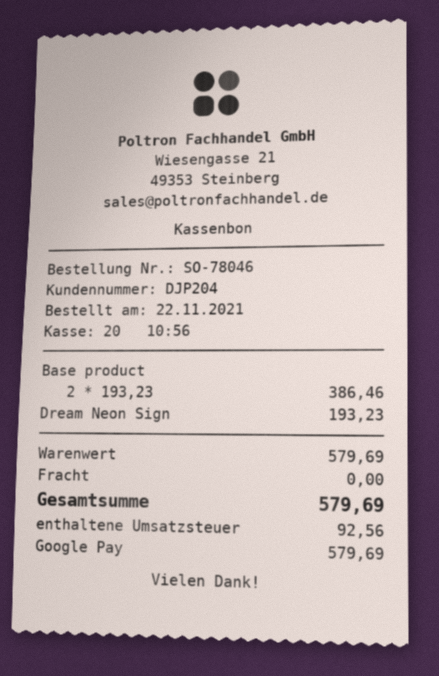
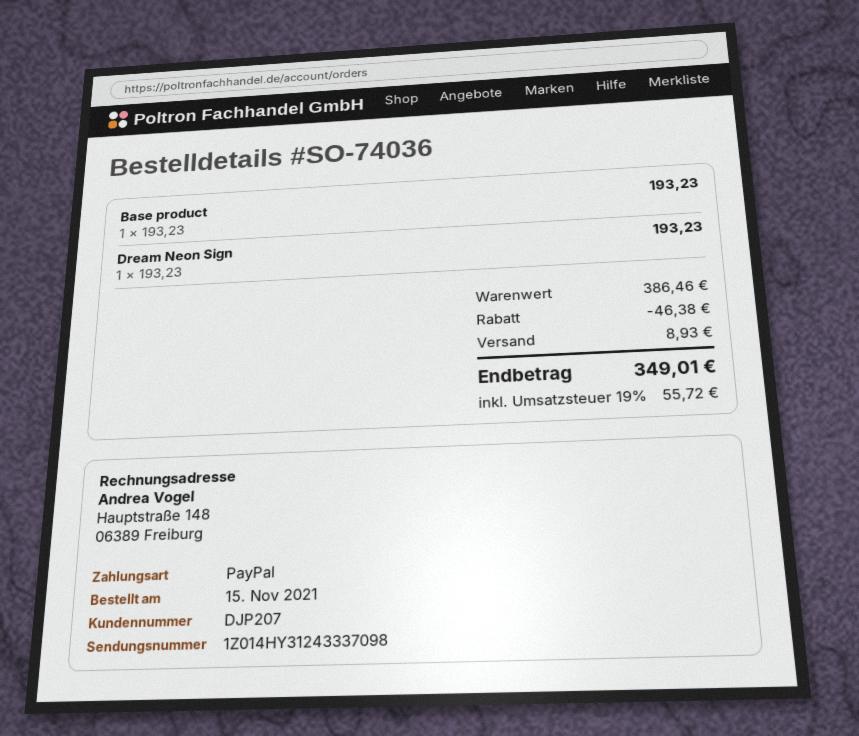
order number: SO-78046 -> SO-74036
order date: 2021-11-22 -> 2021-11-15
customer number: DJP204 -> DJP207
payment method: Google Pay -> PayPal
Base product: 2 x 193.23 = 386.46 -> 1 x 193.23 = 193.23
subtotal: 579.69 -> 386.46
discount: none -> 46.38
shipping: 0.00 -> 8.93
tax: 92.56 -> 55.72
total: 579.69 -> 349.01

